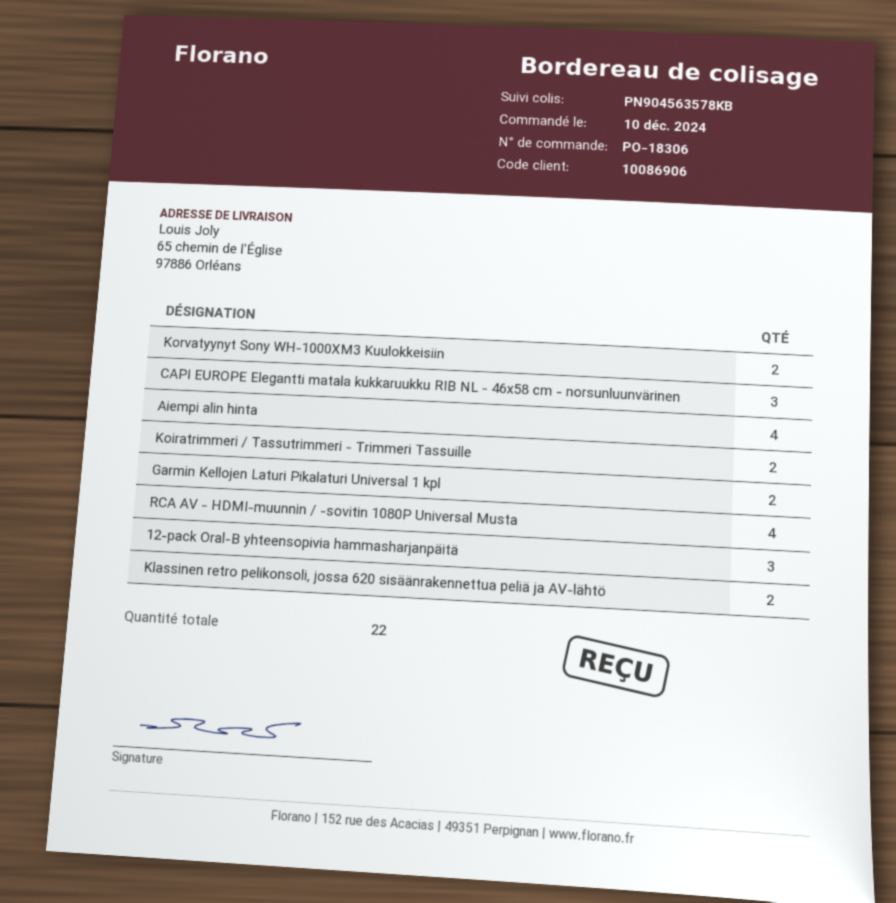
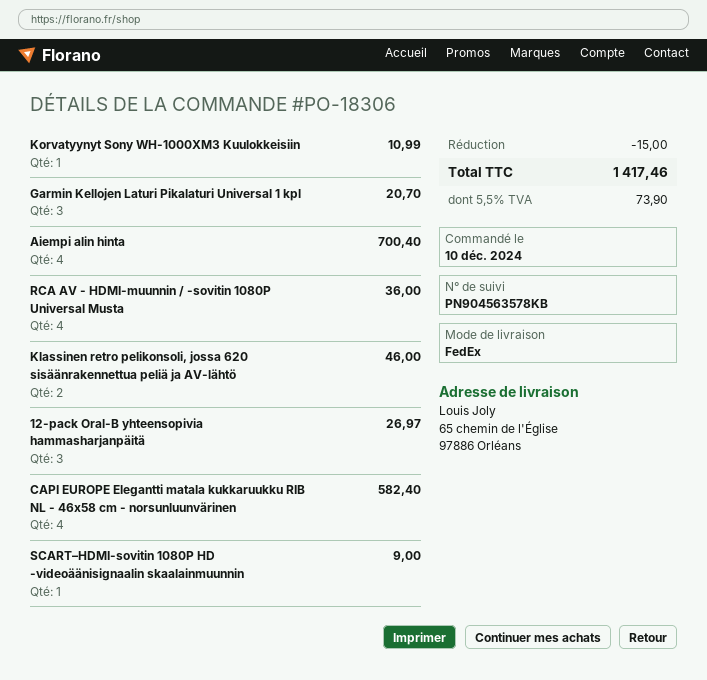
Korvatyynyt Sony WH-1000XM3 Kuulokkeisiin: 2 -> 1
CAPI EUROPE Elegantti matala kukkaruukku RIB NL - 46x58 cm - norsunluunvärinen: 3 -> 4
Koiratrimmeri / Tassutrimmeri - Trimmeri Tassuille: 2 -> none
Garmin Kellojen Laturi Pikalaturi Universal 1 kpl: 2 -> 3
SCART–HDMI-sovitin 1080P HD -videoäänisignaalin skaalainmuunnin: none -> 1

